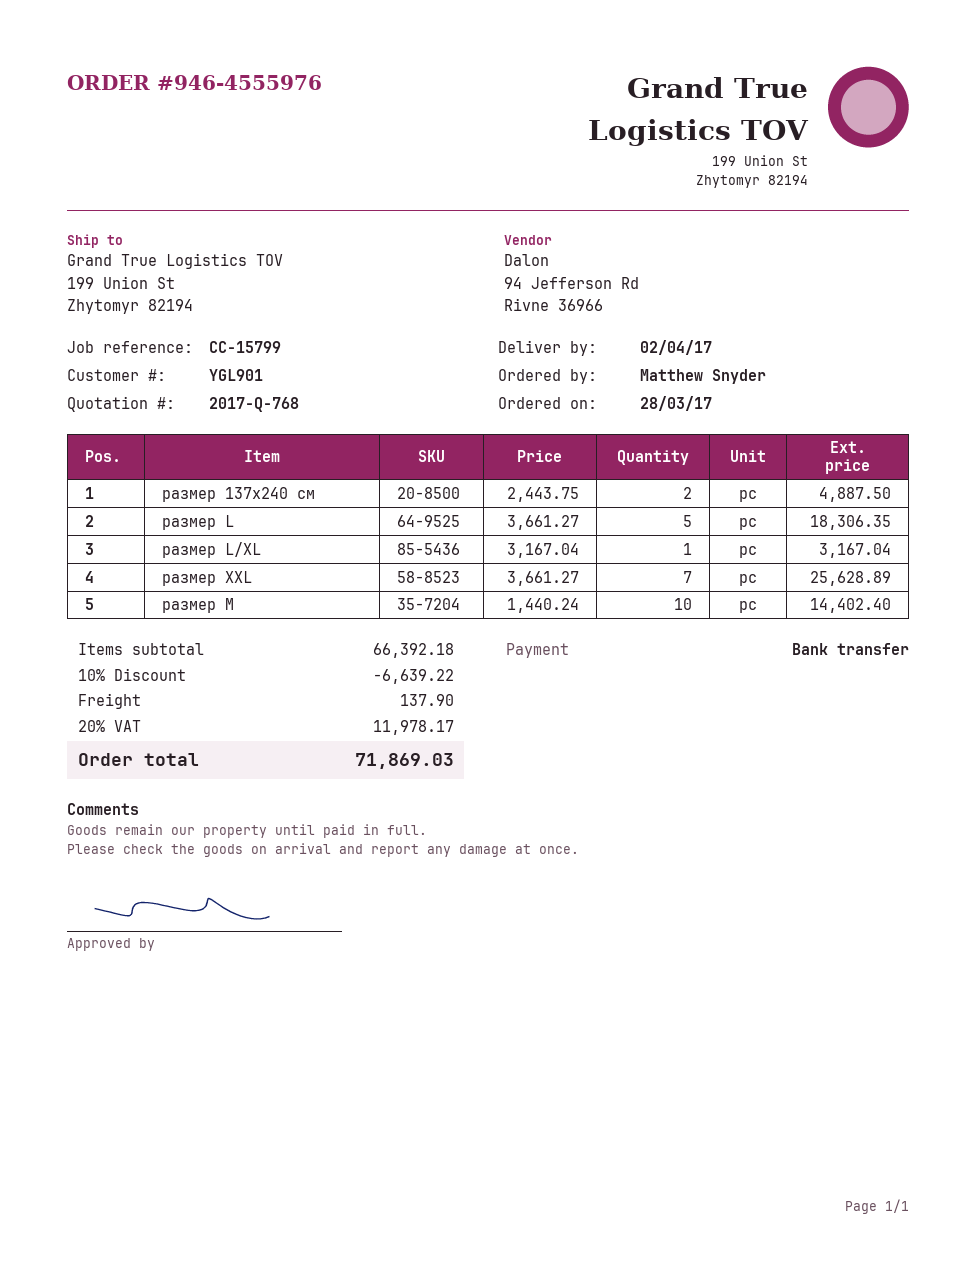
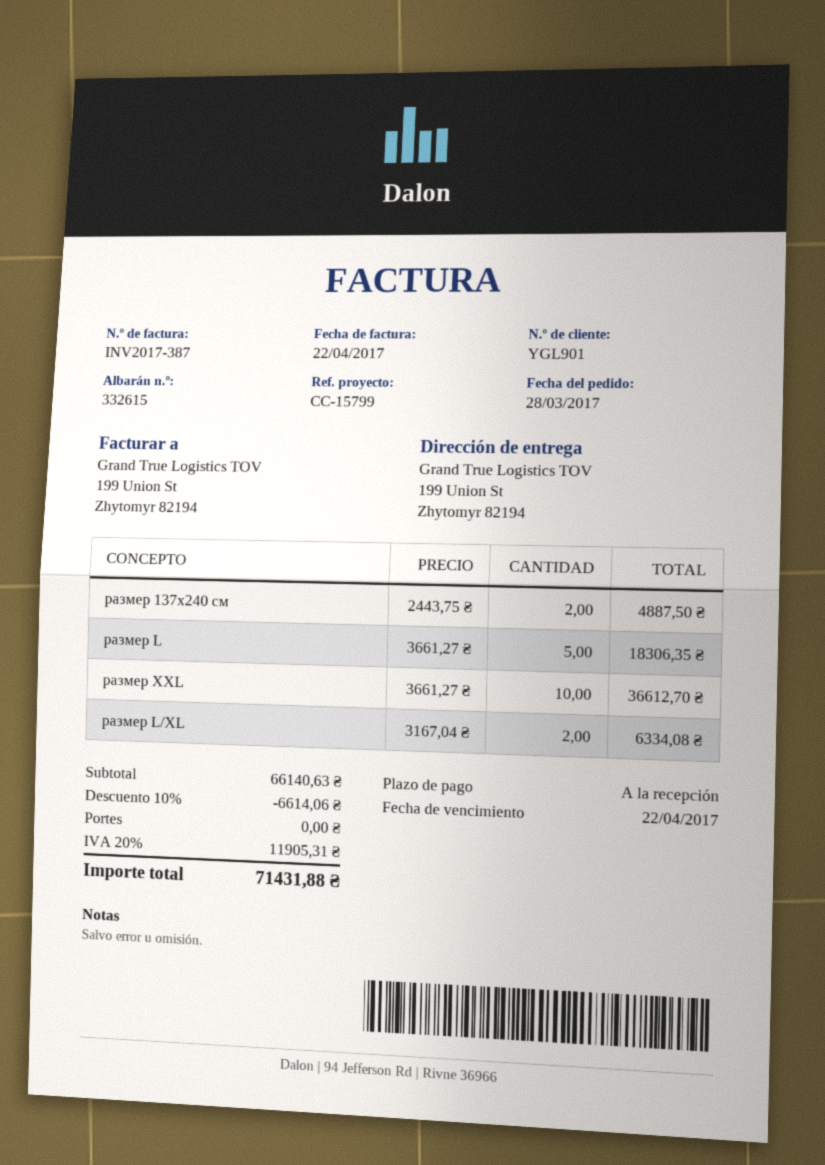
размер L/XL: 1 x 3167.04 = 3167.04 -> 2 x 3167.04 = 6334.08
размер XXL: 7 x 3661.27 = 25628.89 -> 10 x 3661.27 = 36612.70
размер M: 10 x 1440.24 = 14402.40 -> none
subtotal: 66392.18 -> 66140.63
discount: 10% = 6639.22 -> 10% = 6614.06
shipping: 137.90 -> 0.00
tax: 20% = 11978.17 -> 20% = 11905.31
total: 71869.03 -> 71431.88

